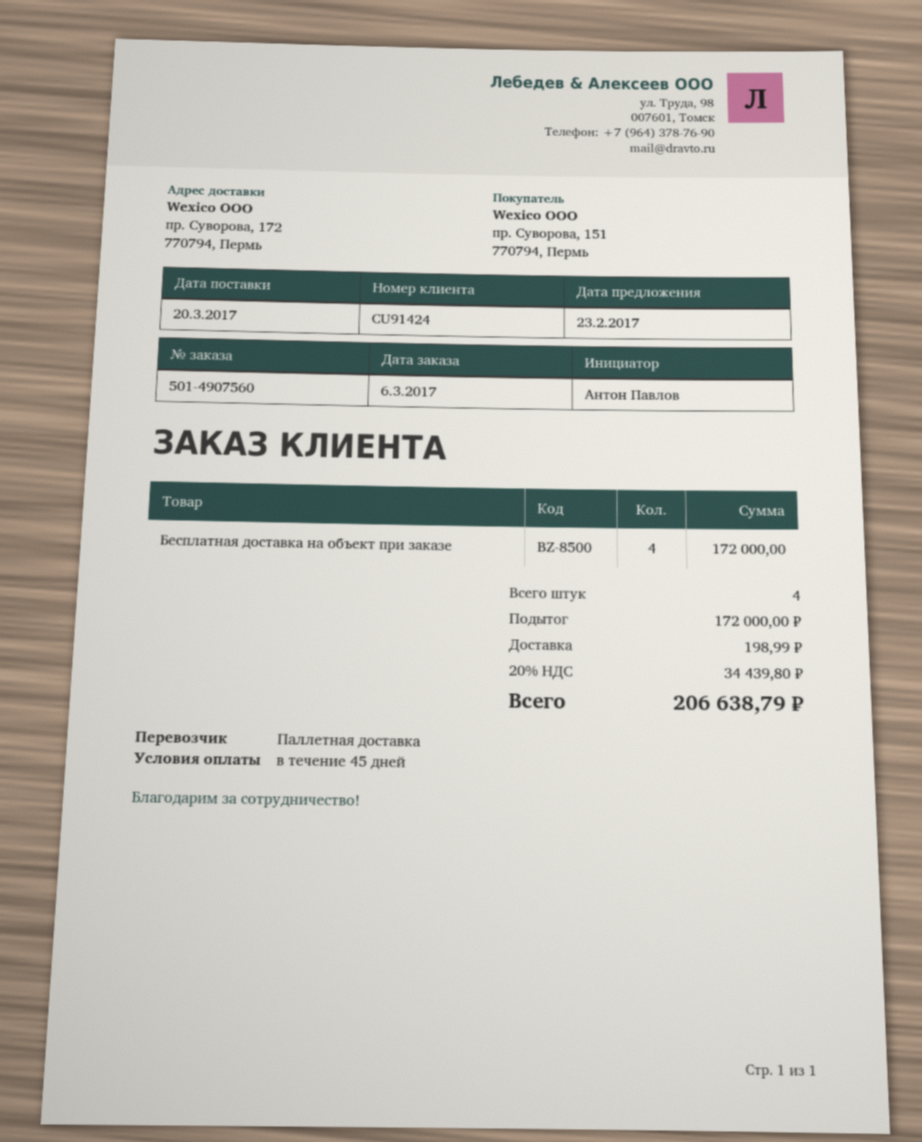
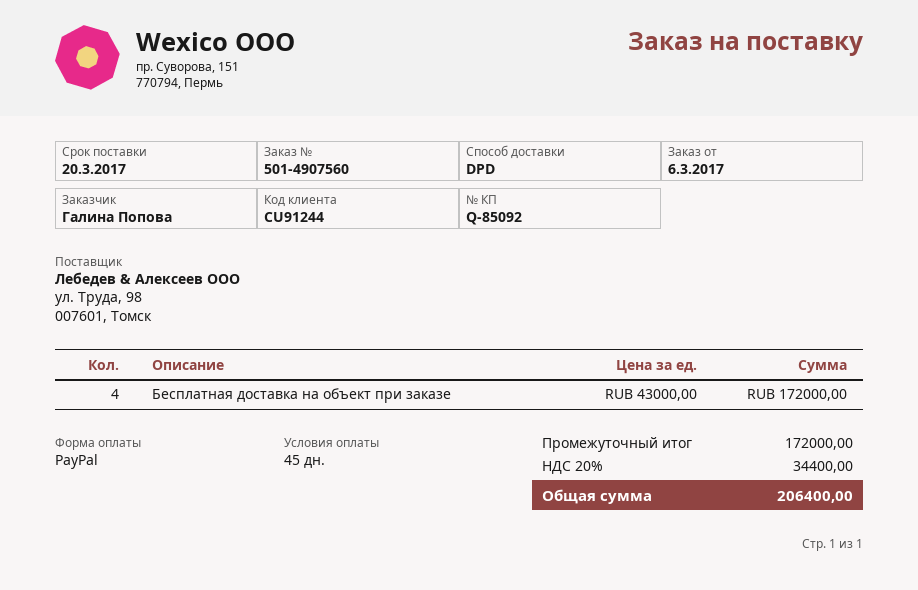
customer number: CU91424 -> CU91244
ordered by: Антон Павлов -> Галина Попова
shipping method: pallet freight -> DPD
shipping: 198.99 -> none
tax: 20% = 34439.80 -> 20% = 34400.00
total: 206638.79 -> 206400.00

